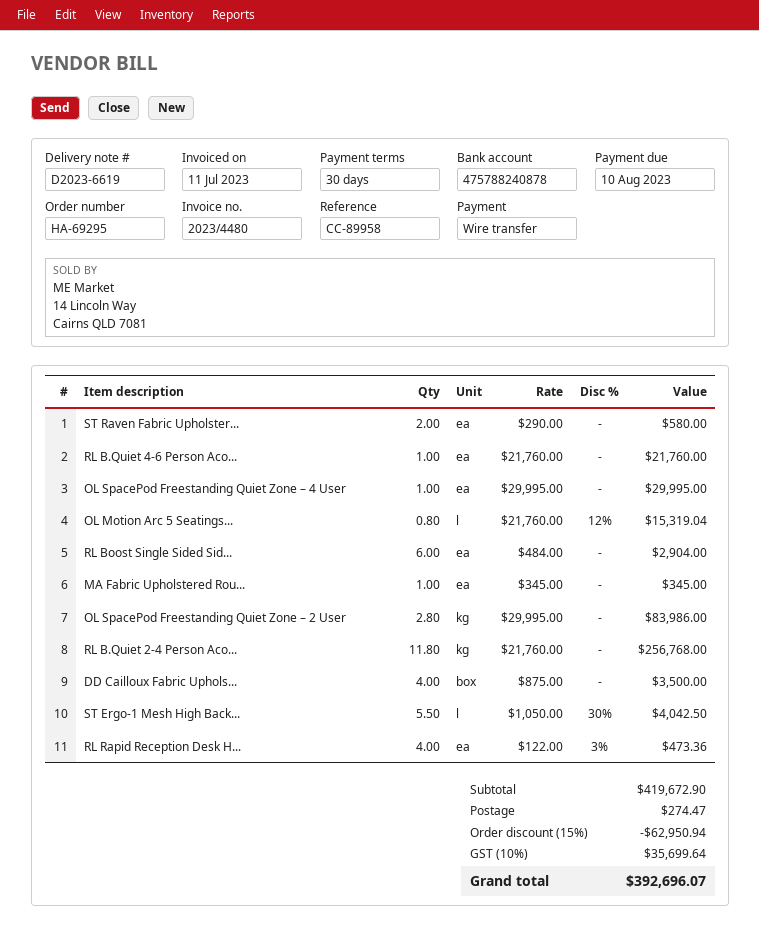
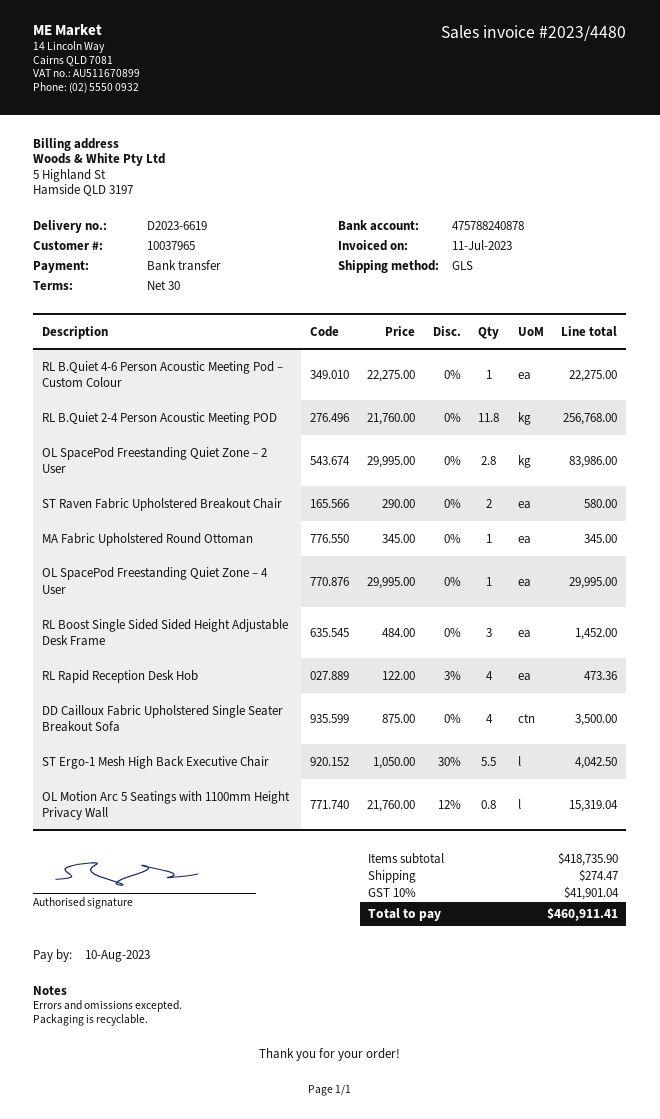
RL B.Quiet 4-6 Person Aco...: 1 x 21760.00 = 21760.00 -> 1 x 22275.00 = 22275.00
RL Boost Single Sided Sid...: 6 x 484.00 = 2904.00 -> 3 x 484.00 = 1452.00
subtotal: 419672.90 -> 418735.90
discount: 15% = 62950.94 -> none
tax: 10% = 35699.64 -> 10% = 41901.04
total: 392696.07 -> 460911.41

